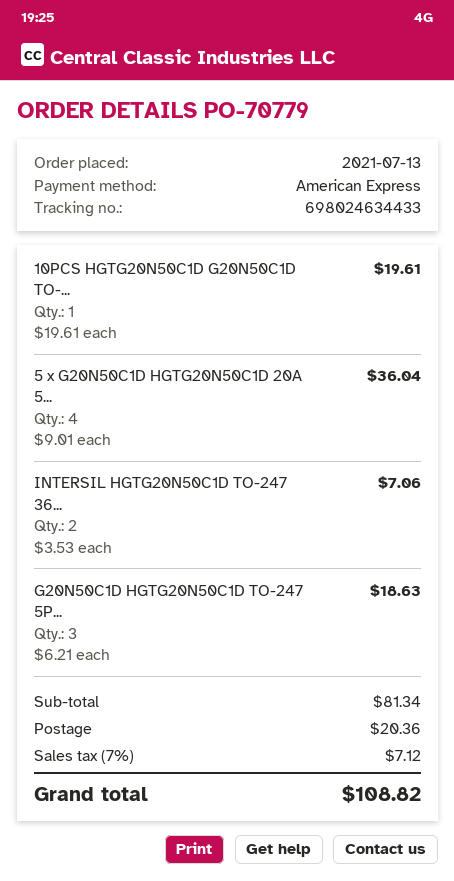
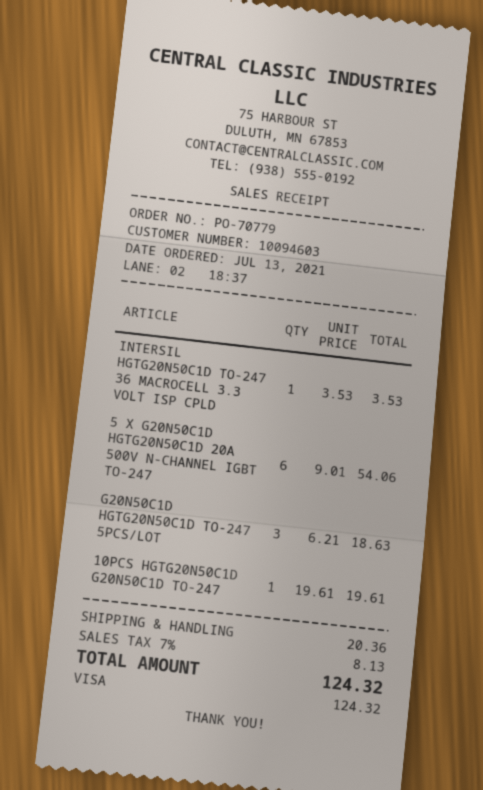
payment method: American Express -> Visa
5 x G20N50C1D HGTG20N50C1D 20A 5...: 4 x 9.01 = 36.04 -> 6 x 9.01 = 54.06
INTERSIL HGTG20N50C1D TO-247 36...: 2 x 3.53 = 7.06 -> 1 x 3.53 = 3.53
tax: 7% = 7.12 -> 7% = 8.13
total: 108.82 -> 124.32

